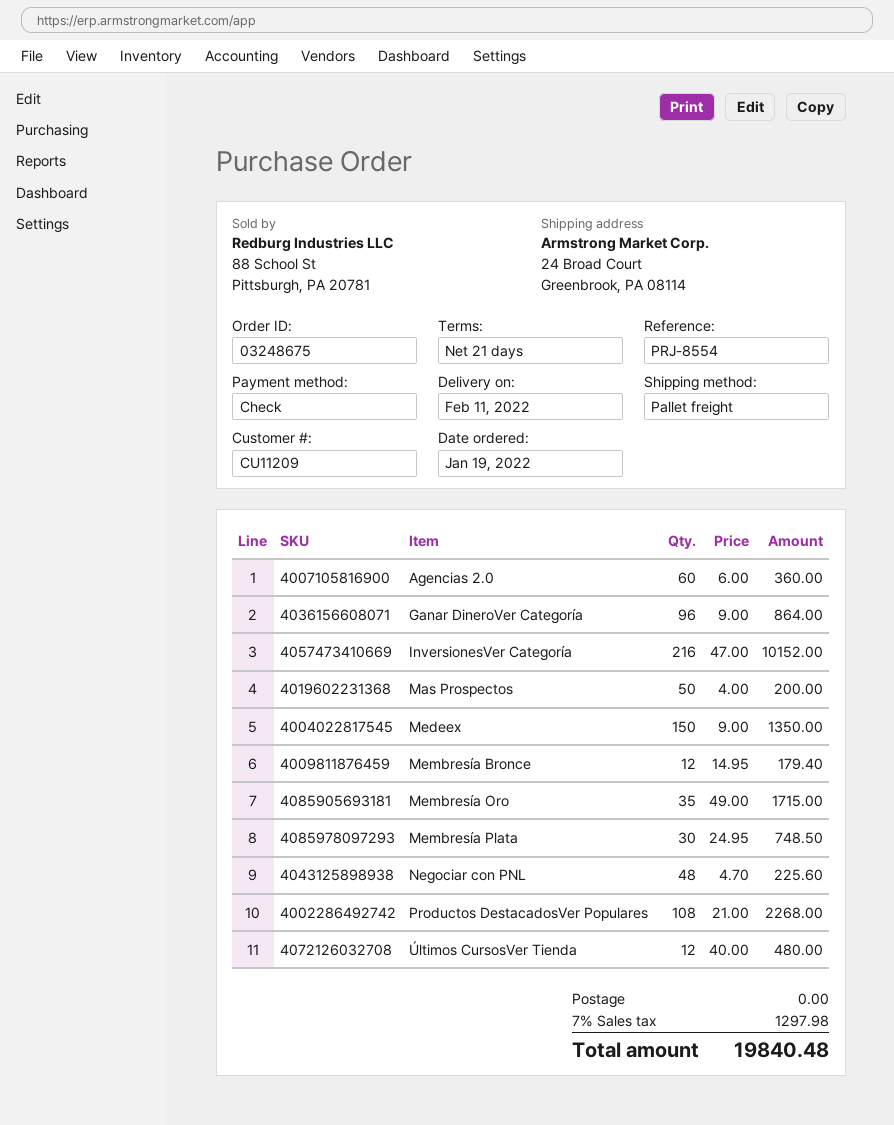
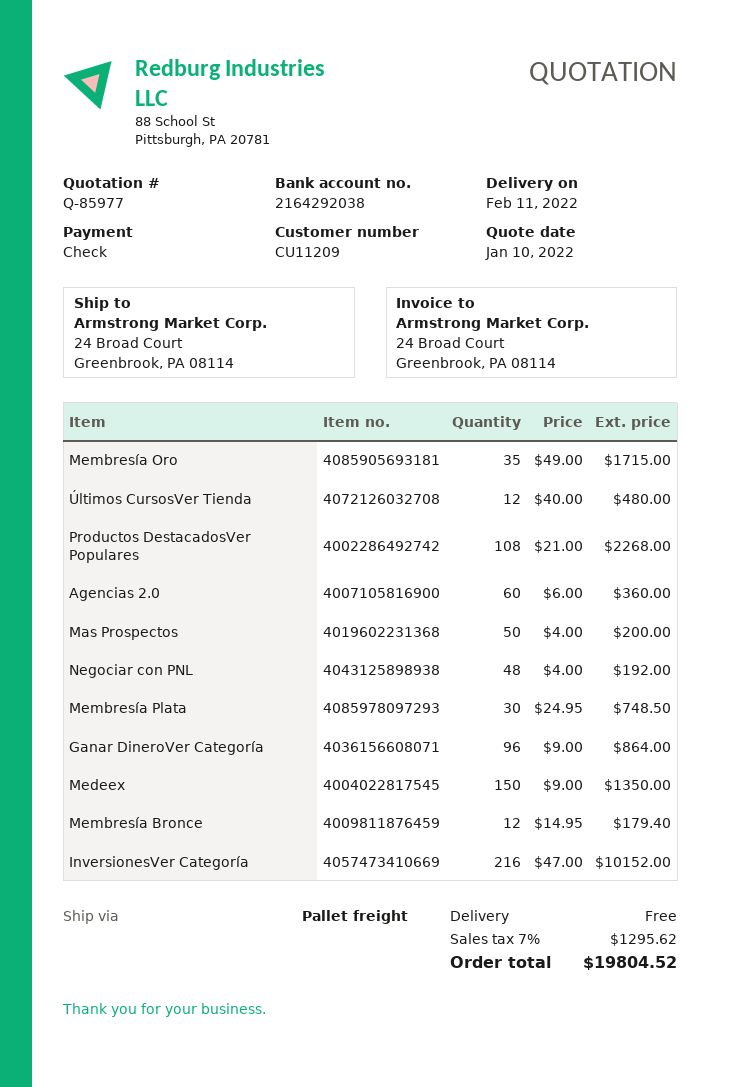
Negociar con PNL: 48 x 4.70 = 225.60 -> 48 x 4.00 = 192.00
tax: 7% = 1297.98 -> 7% = 1295.62
total: 19840.48 -> 19804.52

